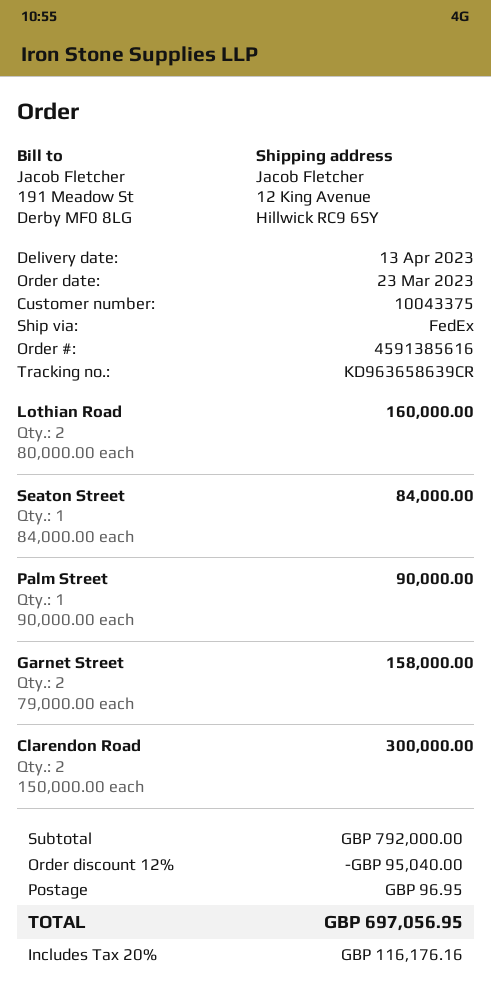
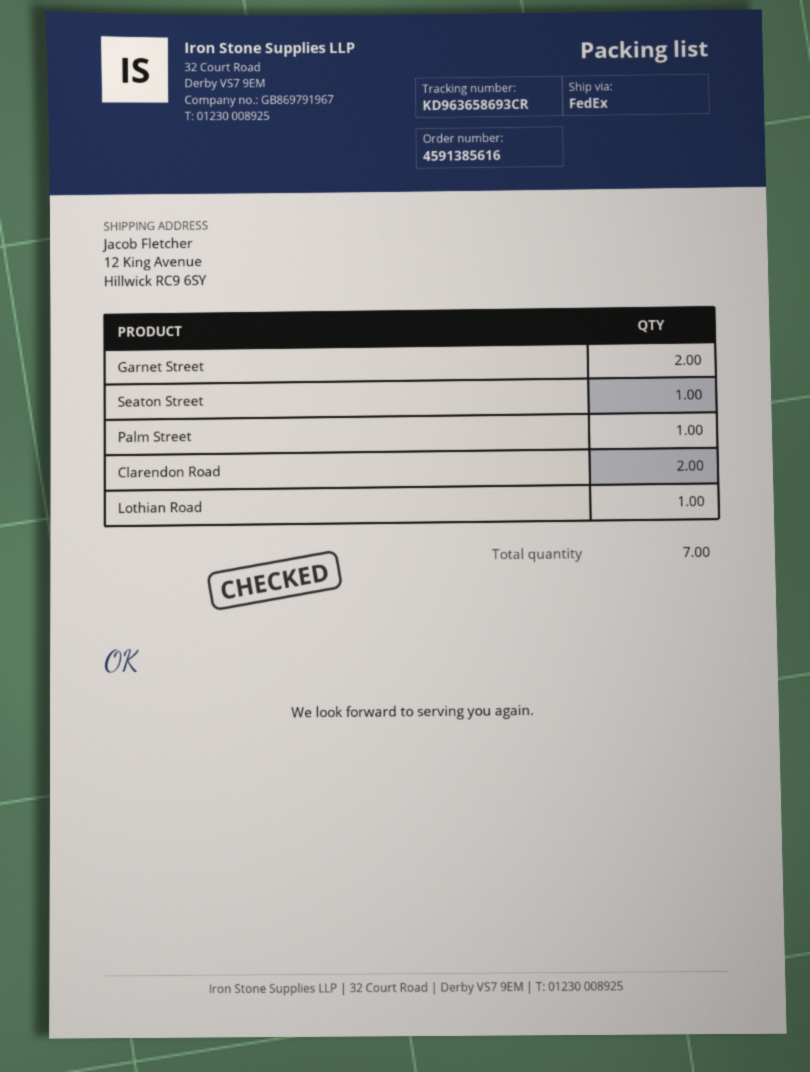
tracking number: KD963658639CR -> KD963658693CR
Lothian Road: 2 -> 1

